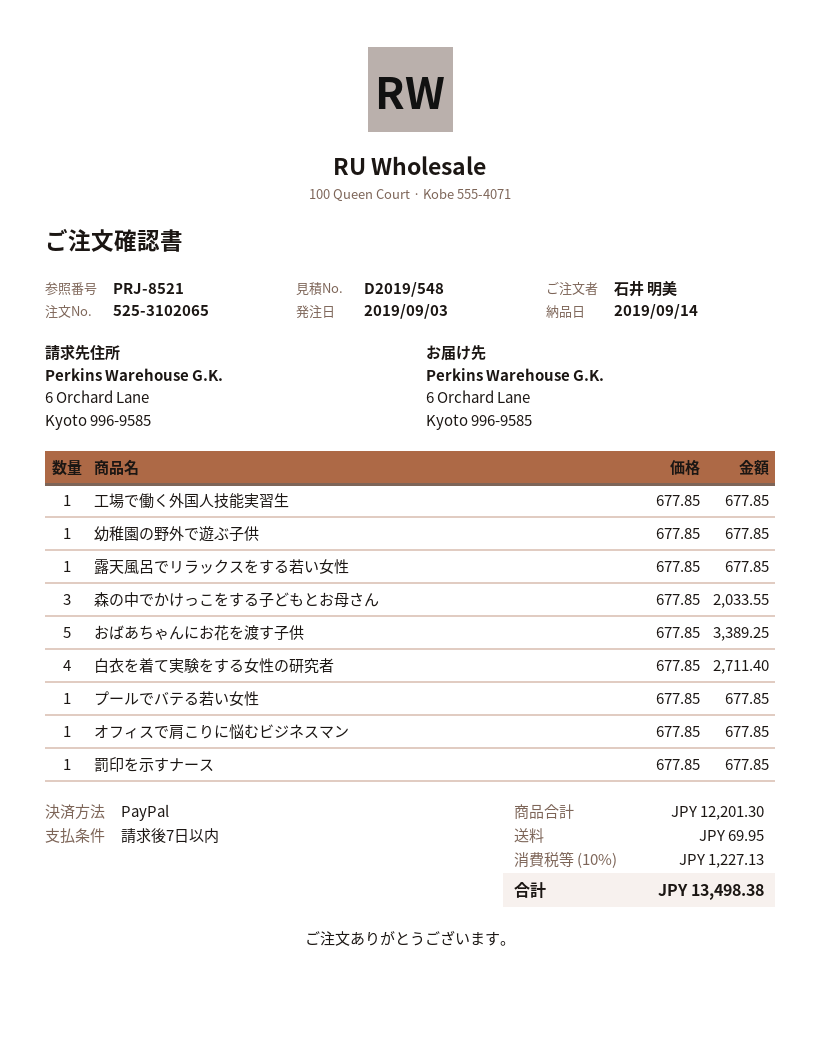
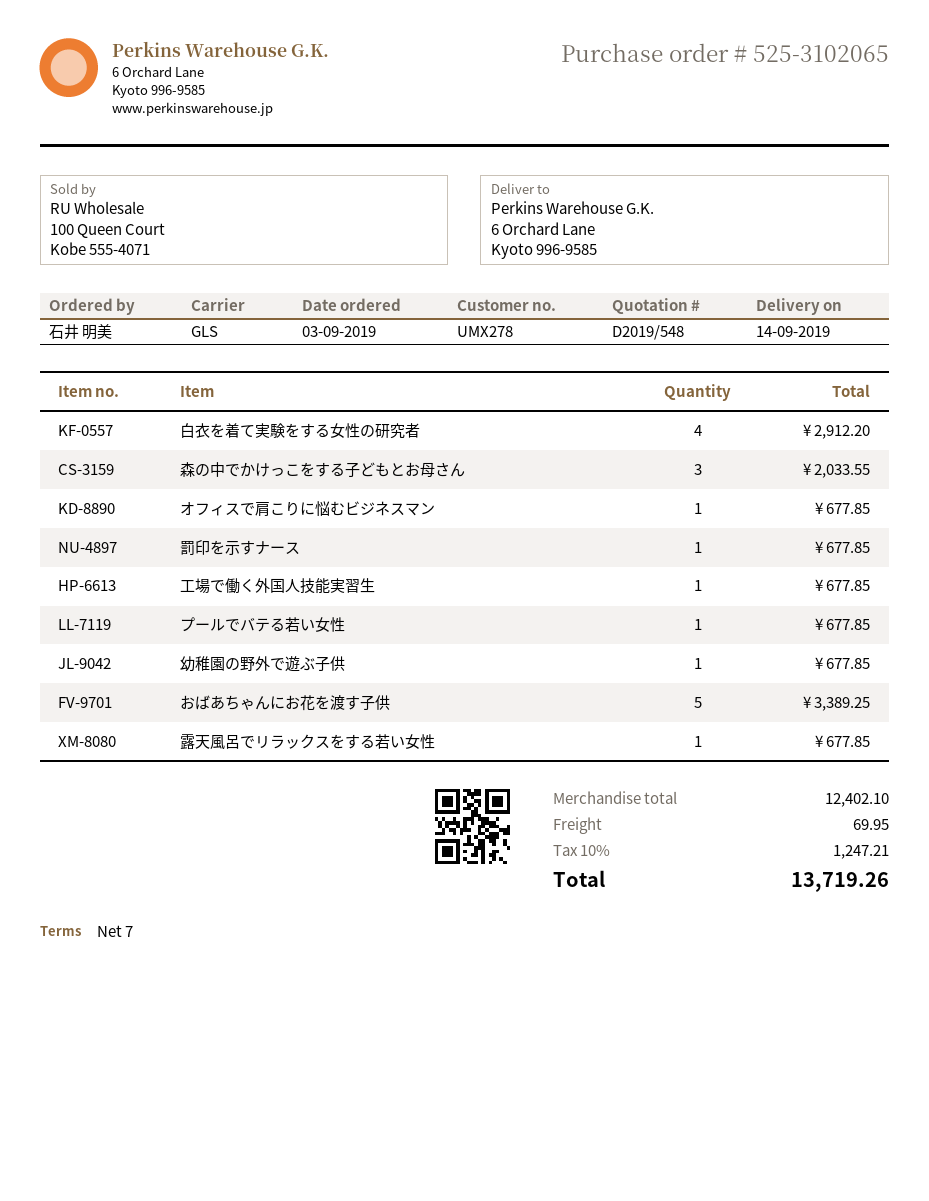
白衣を着て実験をする女性の研究者: 4 for 2711.40 -> 4 for 2912.20
subtotal: 12201.30 -> 12402.10
tax: 10% = 1227.13 -> 10% = 1247.21
total: 13498.38 -> 13719.26

